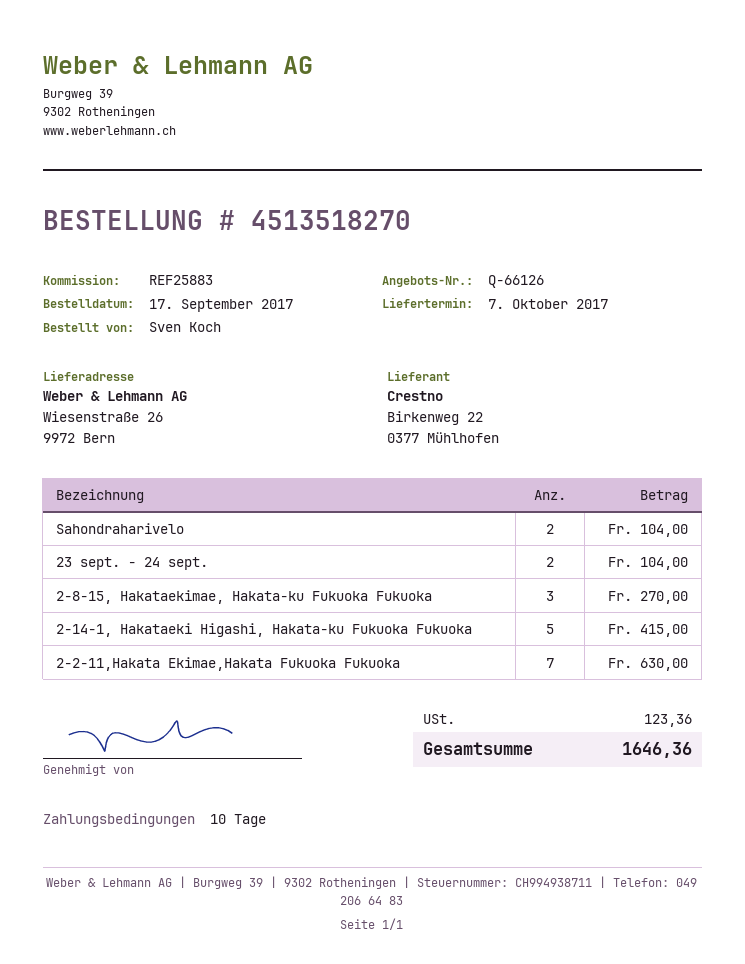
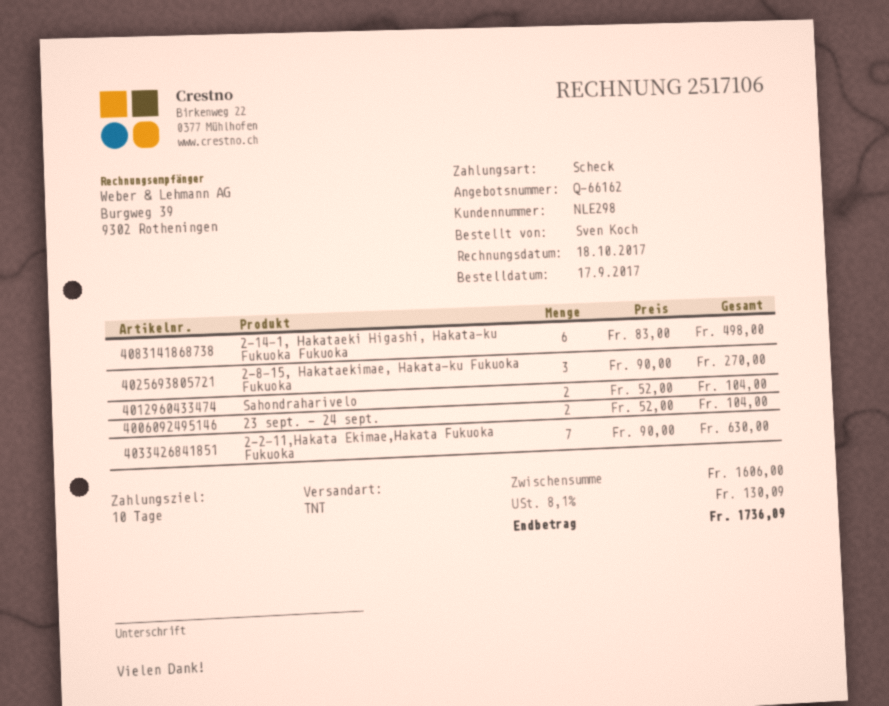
quote number: Q-66126 -> Q-66162
2-14-1, Hakataeki Higashi, Hakata-ku Fukuoka Fukuoka: 5 for 415.00 -> 6 for 498.00
tax: 123.36 -> 130.09
total: 1646.36 -> 1736.09

